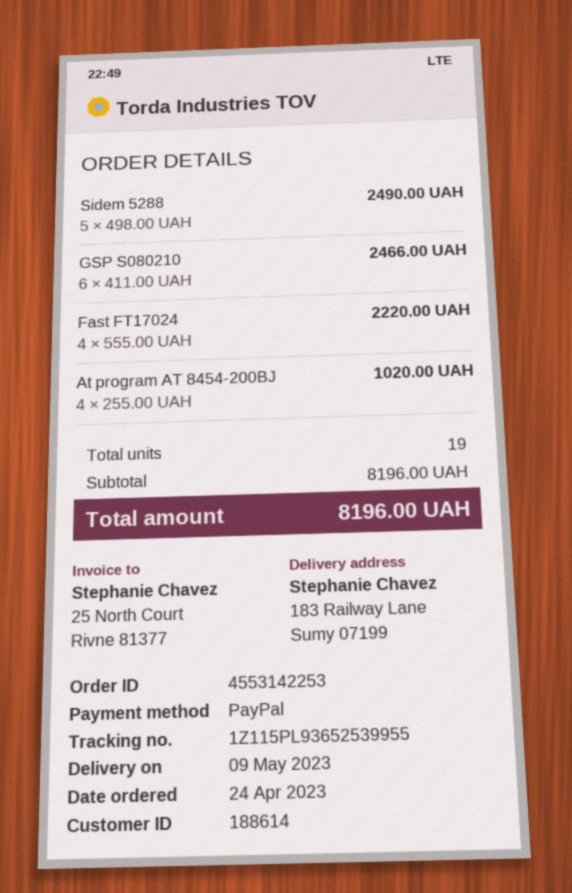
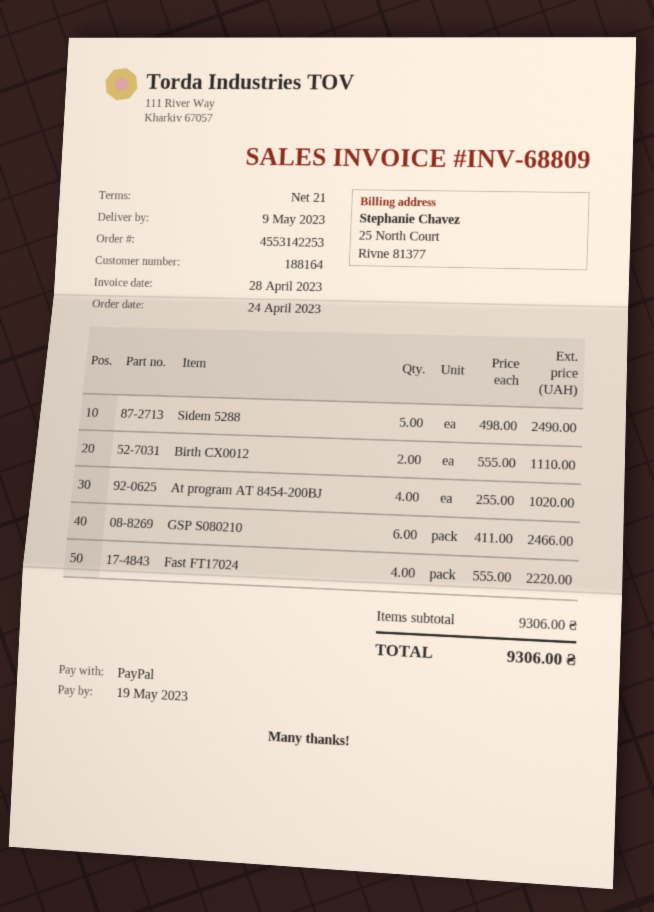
customer number: 188614 -> 188164
Birth CX0012: none -> 2 x 555.00 = 1110.00
subtotal: 8196.00 -> 9306.00
total: 8196.00 -> 9306.00

